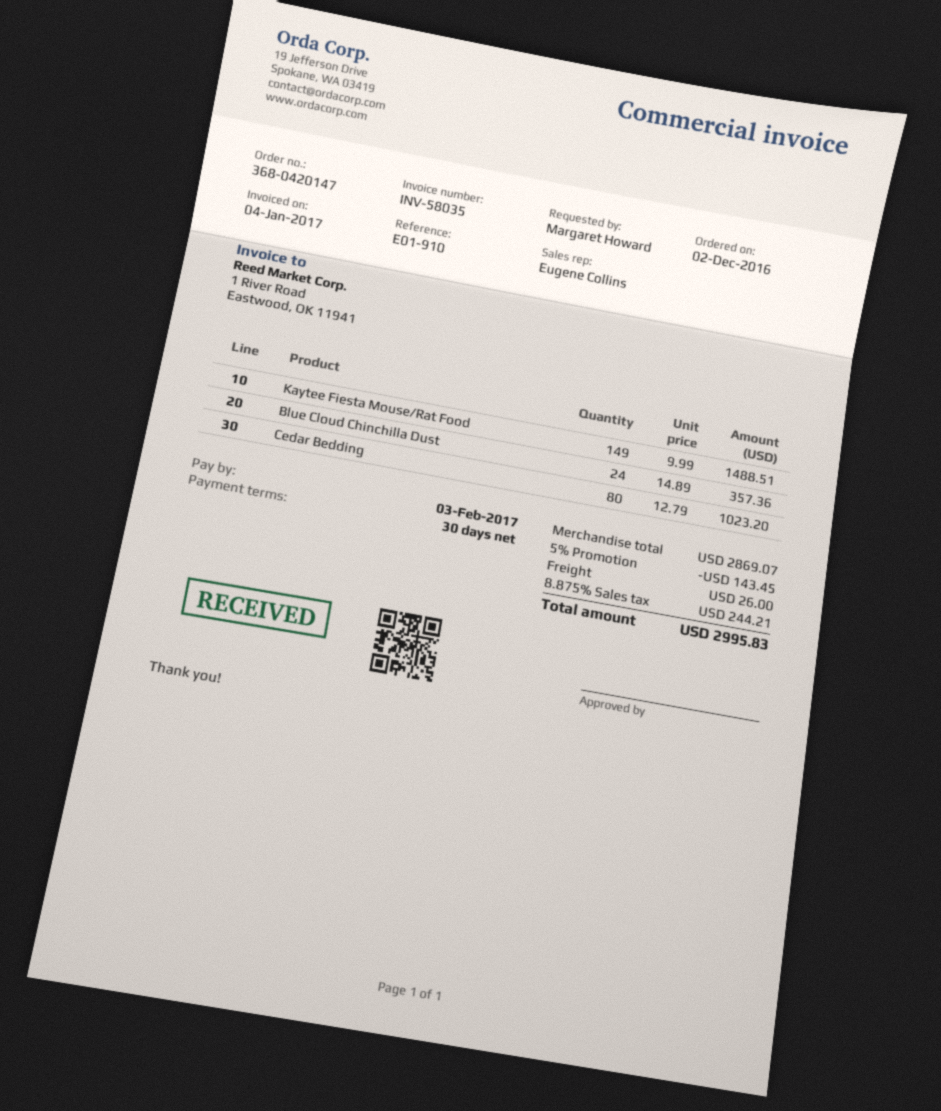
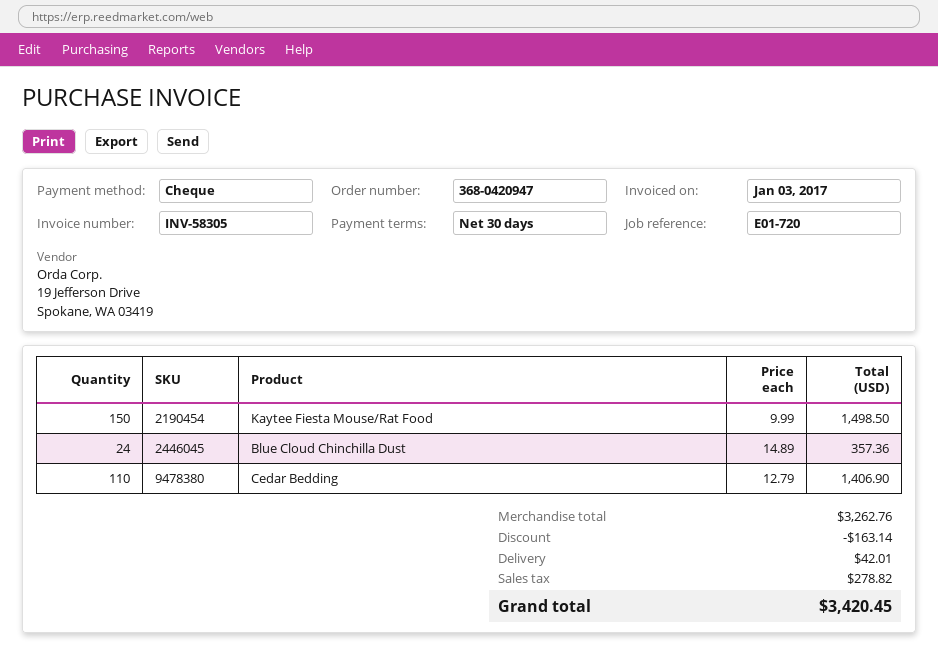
order number: 368-0420147 -> 368-0420947
invoice number: INV-58035 -> INV-58305
invoice date: 2017-01-04 -> 2017-01-03
reference: E01-910 -> E01-720
Kaytee Fiesta Mouse/Rat Food: 149 x 9.99 = 1488.51 -> 150 x 9.99 = 1498.50
Cedar Bedding: 80 x 12.79 = 1023.20 -> 110 x 12.79 = 1406.90
subtotal: 2869.07 -> 3262.76
discount: 143.45 -> 163.14
shipping: 26.00 -> 42.01
tax: 244.21 -> 278.82
total: 2995.83 -> 3420.45

